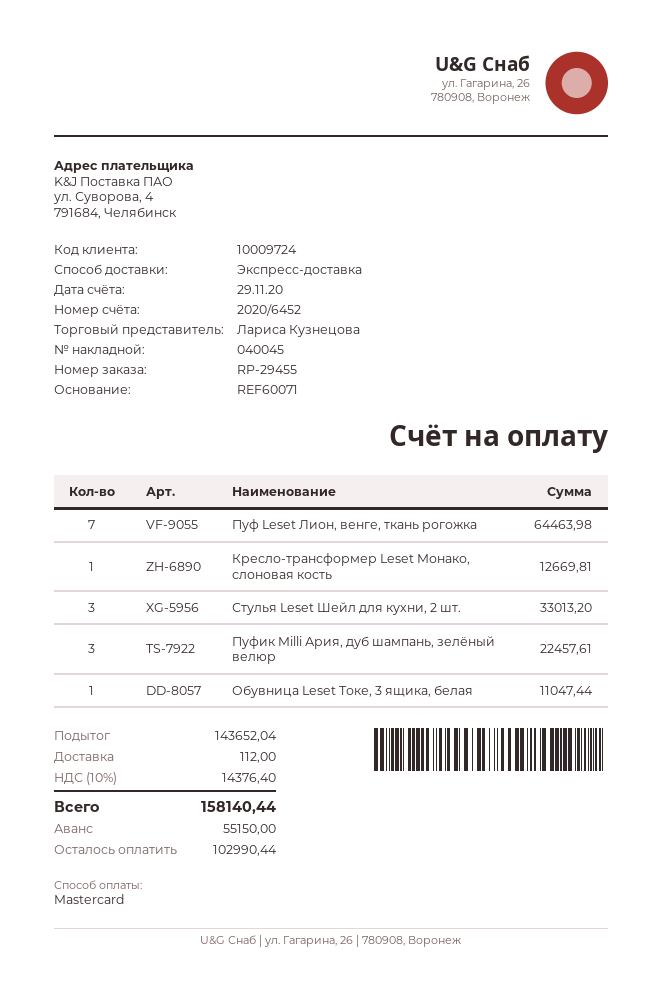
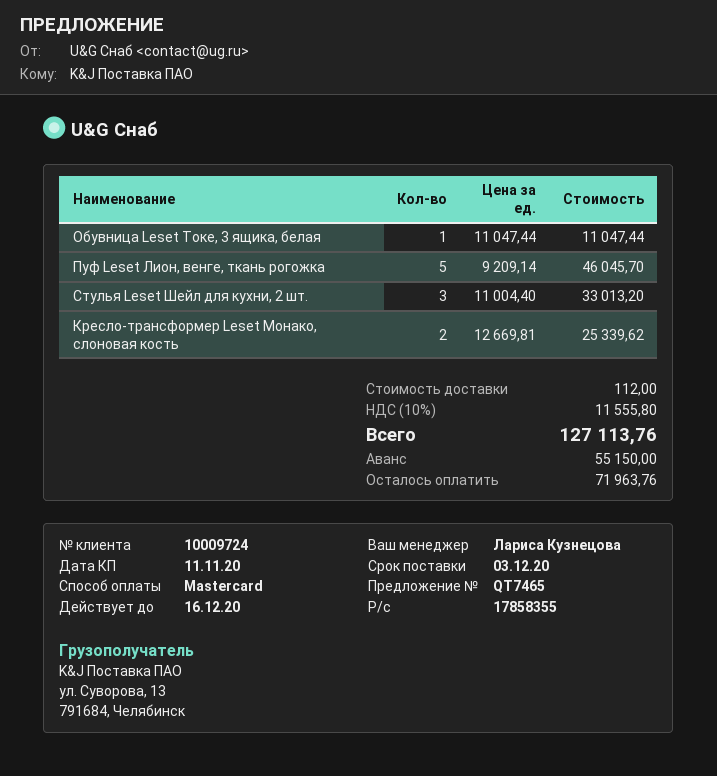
Пуф Leset Лион, венге, ткань рогожка: 7 for 64463.98 -> 5 for 46045.70
Кресло-трансформер Leset Монако, слоновая кость: 1 for 12669.81 -> 2 for 25339.62
Пуфик Milli Ария, дуб шампань, зелёный велюр: 3 for 22457.61 -> none
tax: 10% = 14376.40 -> 10% = 11555.80
total: 158140.44 -> 127113.76
balance: 102990.44 -> 71963.76

